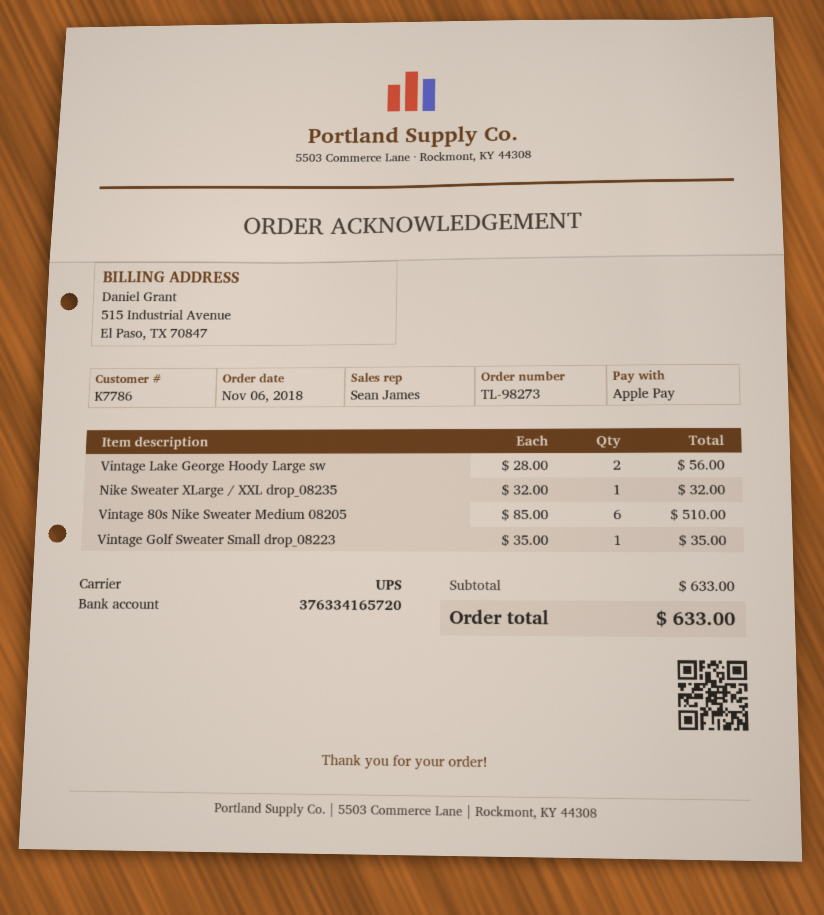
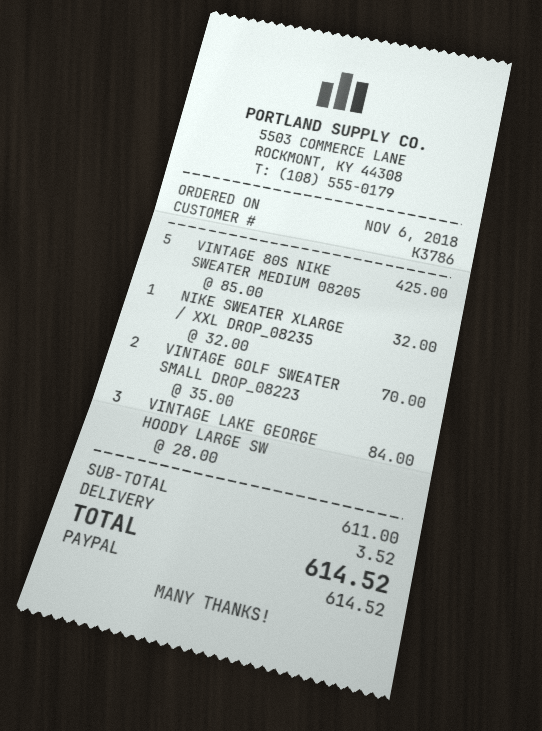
customer number: K7786 -> K3786
payment method: Apple Pay -> PayPal
Vintage Lake George Hoody Large sw: 2 x 28.00 = 56.00 -> 3 x 28.00 = 84.00
Vintage 80s Nike Sweater Medium 08205: 6 x 85.00 = 510.00 -> 5 x 85.00 = 425.00
Vintage Golf Sweater Small drop_08223: 1 x 35.00 = 35.00 -> 2 x 35.00 = 70.00
subtotal: 633.00 -> 611.00
shipping: none -> 3.52
total: 633.00 -> 614.52

